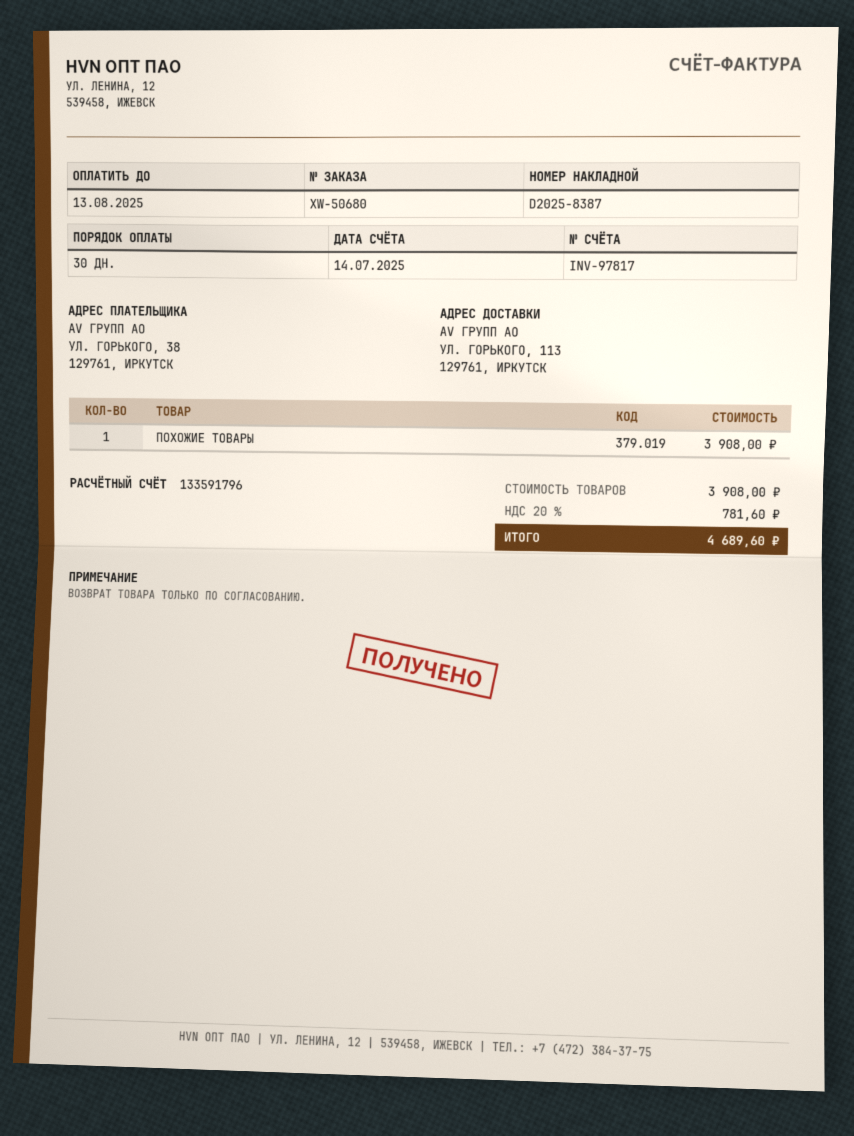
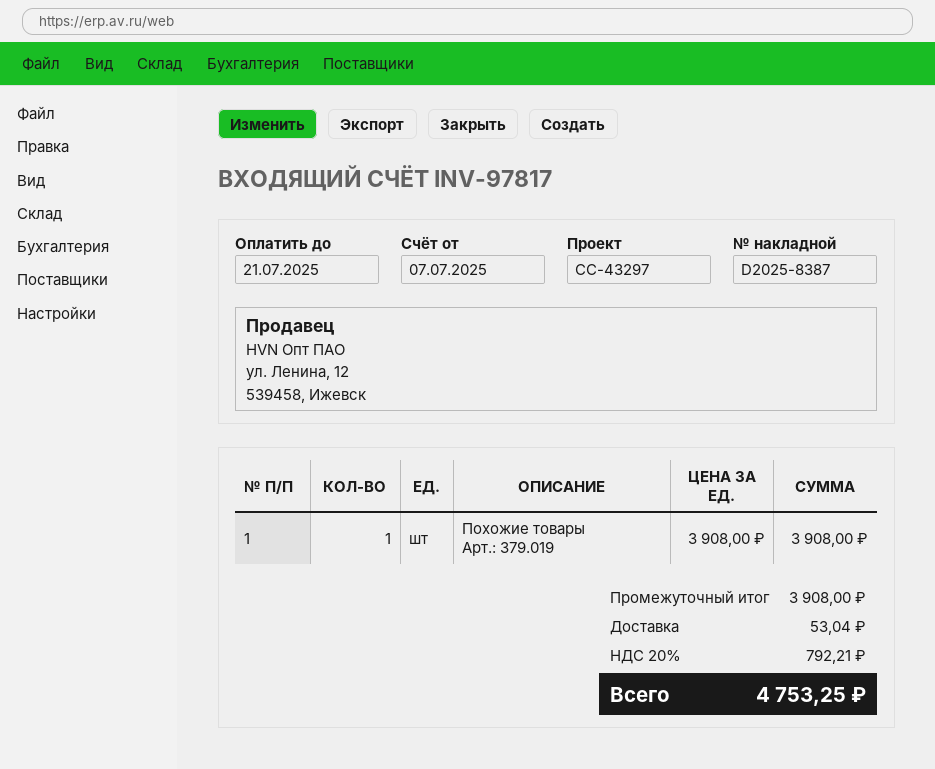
invoice date: 2025-07-14 -> 2025-07-07
due date: 2025-08-13 -> 2025-07-21
shipping: none -> 53.04
tax: 20% = 781.60 -> 20% = 792.21
total: 4689.60 -> 4753.25

